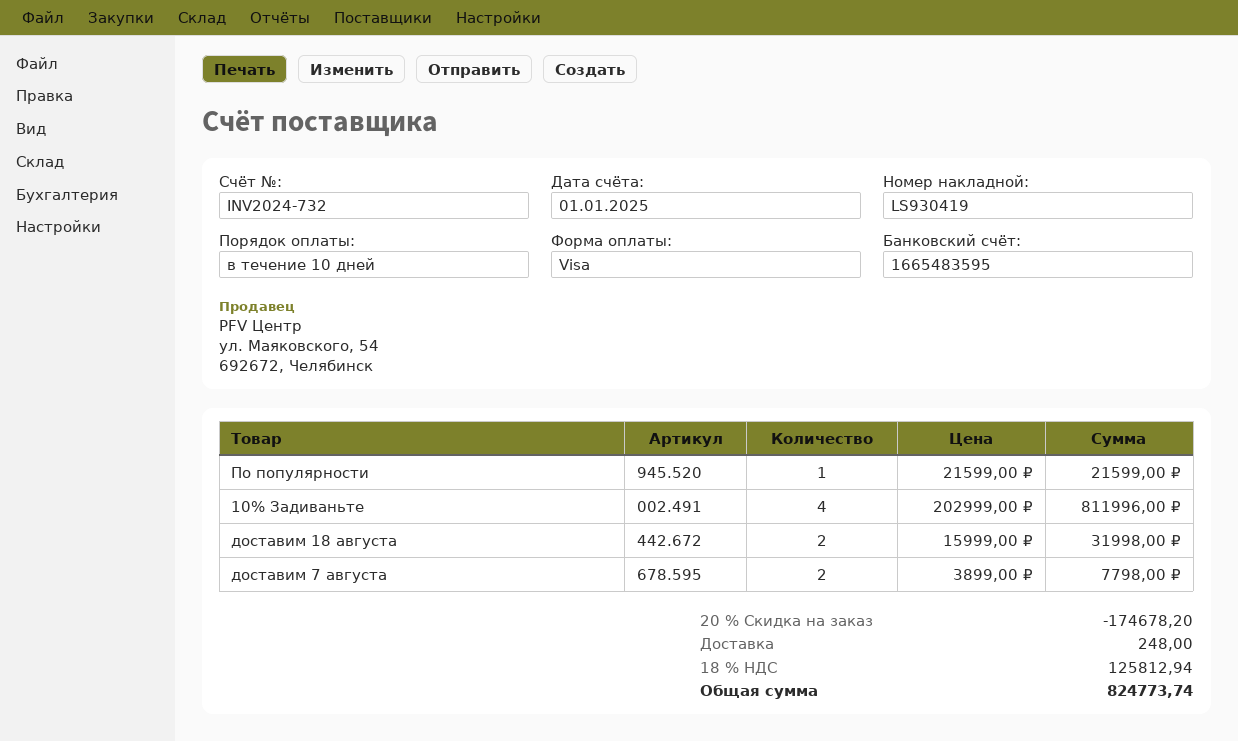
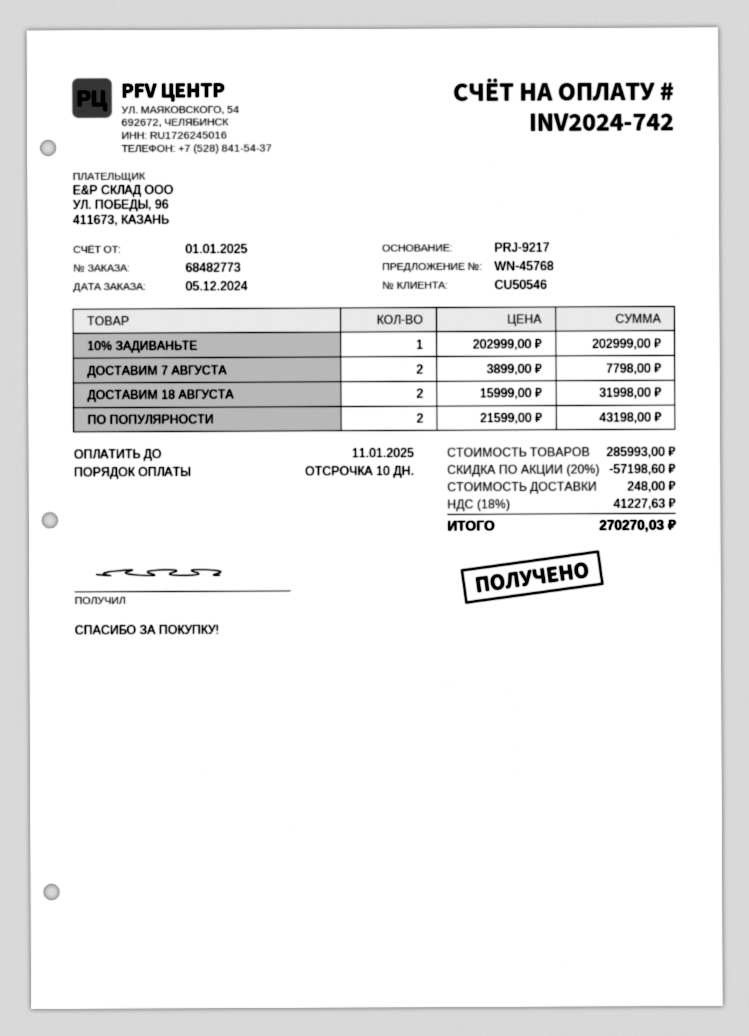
invoice number: INV2024-732 -> INV2024-742
По популярности: 1 x 21599.00 = 21599.00 -> 2 x 21599.00 = 43198.00
10% Задиваньте: 4 x 202999.00 = 811996.00 -> 1 x 202999.00 = 202999.00
discount: 20% = 174678.20 -> 20% = 57198.60
tax: 18% = 125812.94 -> 18% = 41227.63
total: 824773.74 -> 270270.03

